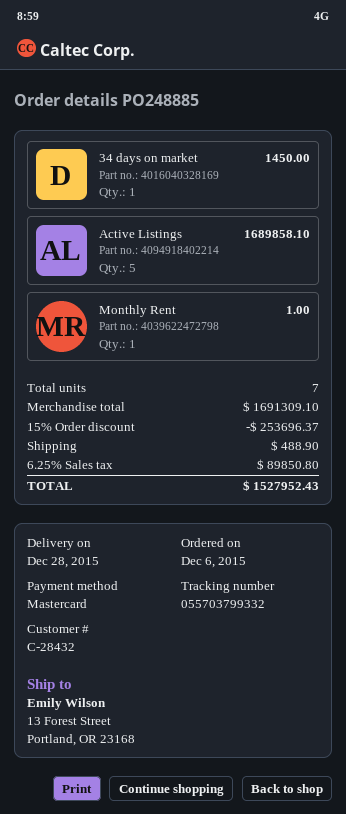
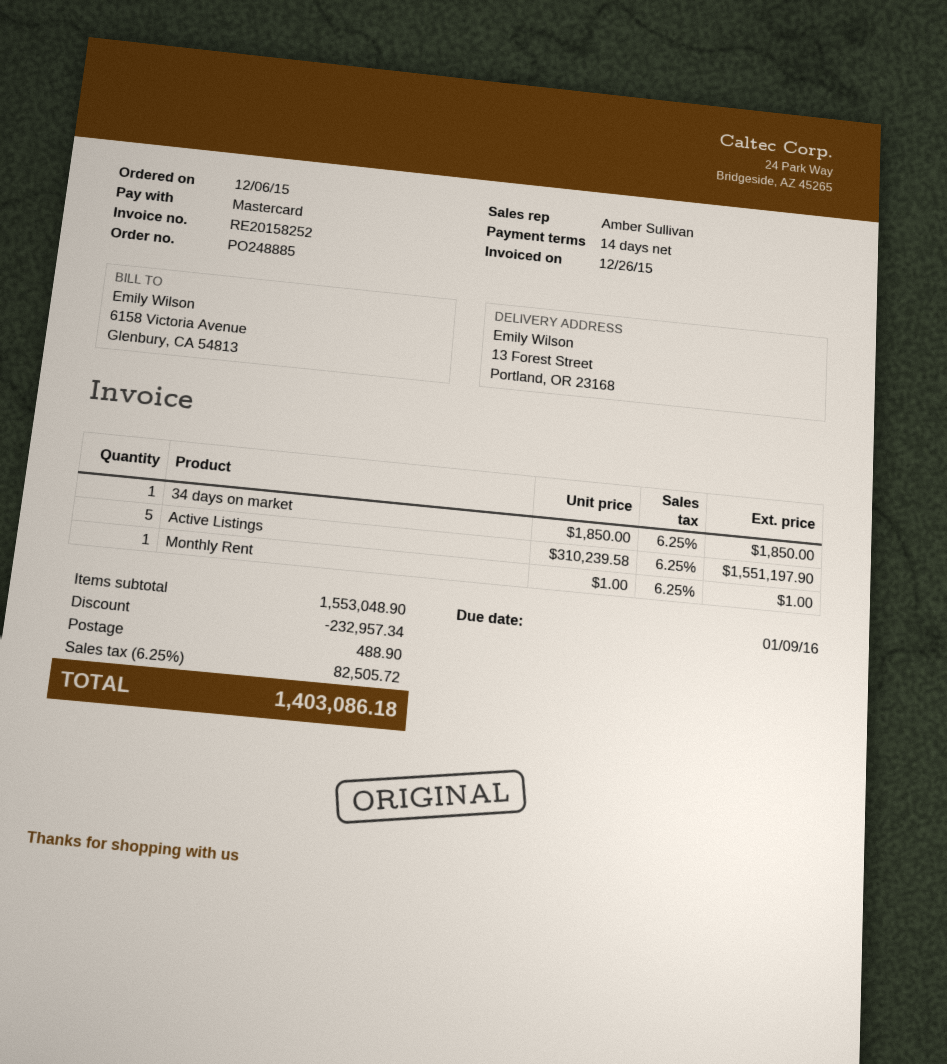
34 days on market: 1 for 1450.00 -> 1 for 1850.00
Active Listings: 5 for 1689858.10 -> 5 for 1551197.90
subtotal: 1691309.10 -> 1553048.90
discount: 253696.37 -> 232957.34
tax: 6.25% = 89850.80 -> 6.25% = 82505.72
total: 1527952.43 -> 1403086.18

